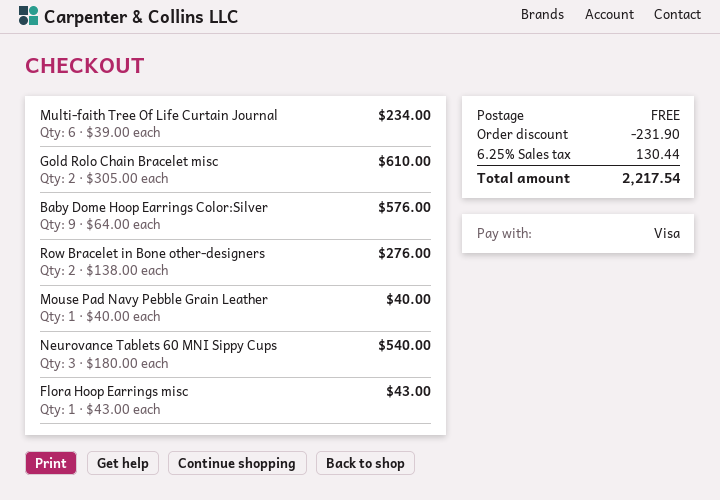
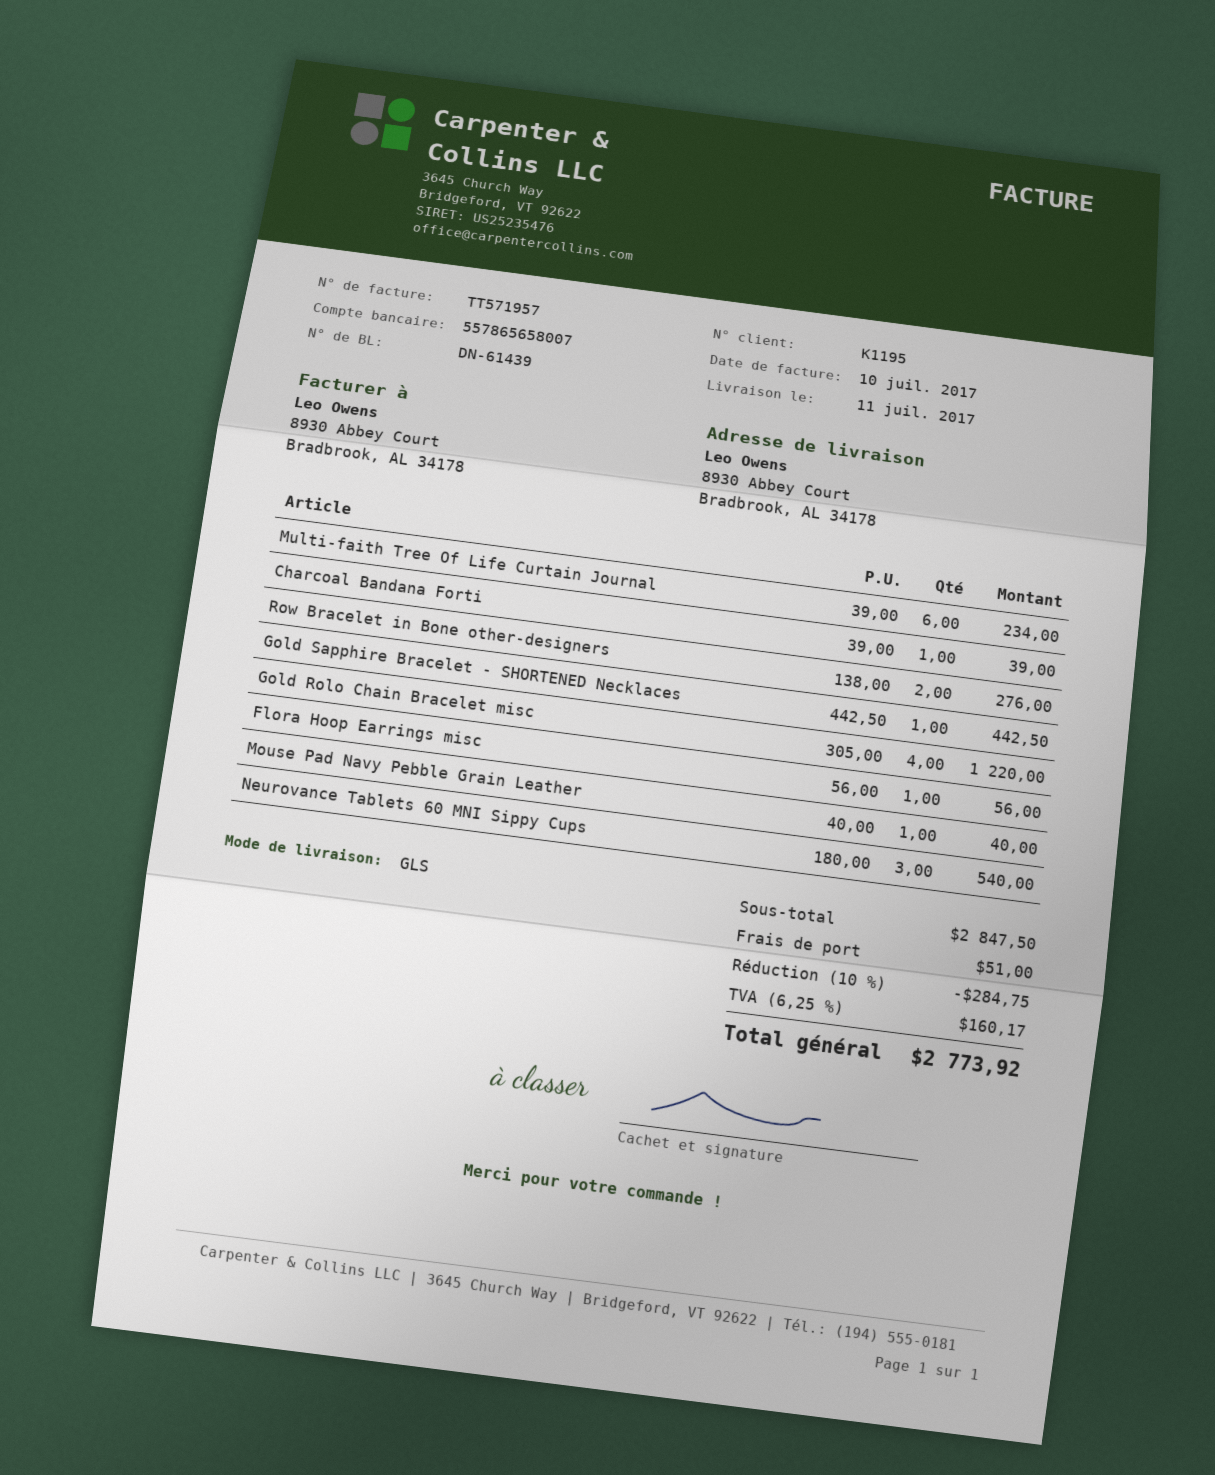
Gold Rolo Chain Bracelet misc: 2 x 305.00 = 610.00 -> 4 x 305.00 = 1220.00
Baby Dome Hoop Earrings Color:Silver: 9 x 64.00 = 576.00 -> none
Flora Hoop Earrings misc: 1 x 43.00 = 43.00 -> 1 x 56.00 = 56.00
Charcoal Bandana Forti: none -> 1 x 39.00 = 39.00
Gold Sapphire Bracelet - SHORTENED Necklaces: none -> 1 x 442.50 = 442.50
discount: 231.90 -> 284.75
shipping: 0.00 -> 51.00
tax: 6.25% = 130.44 -> 6.25% = 160.17
total: 2217.54 -> 2773.92

